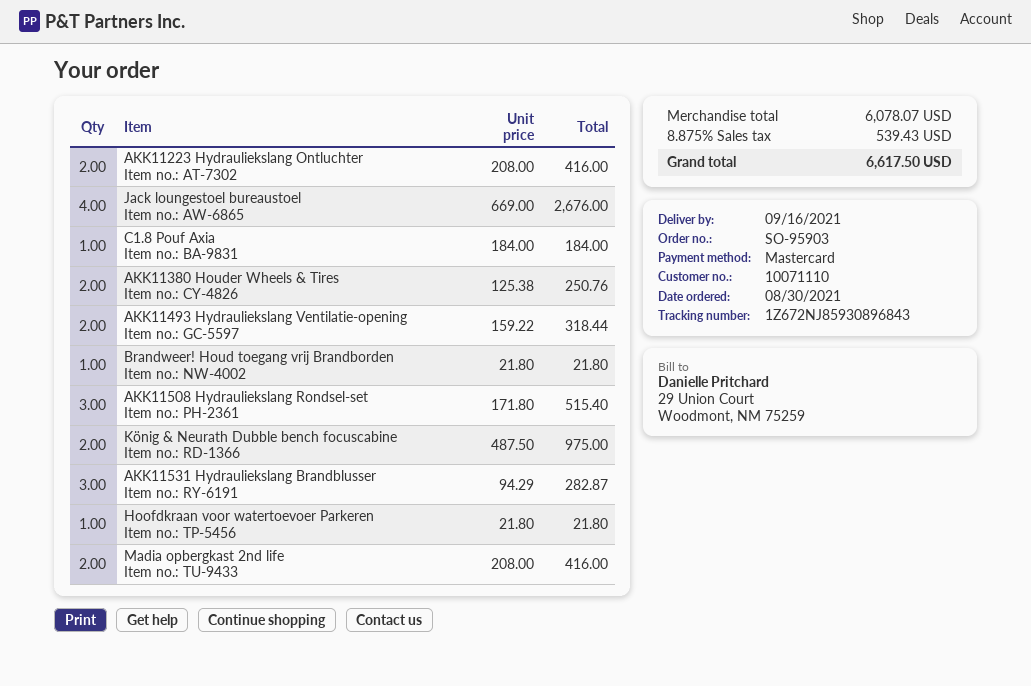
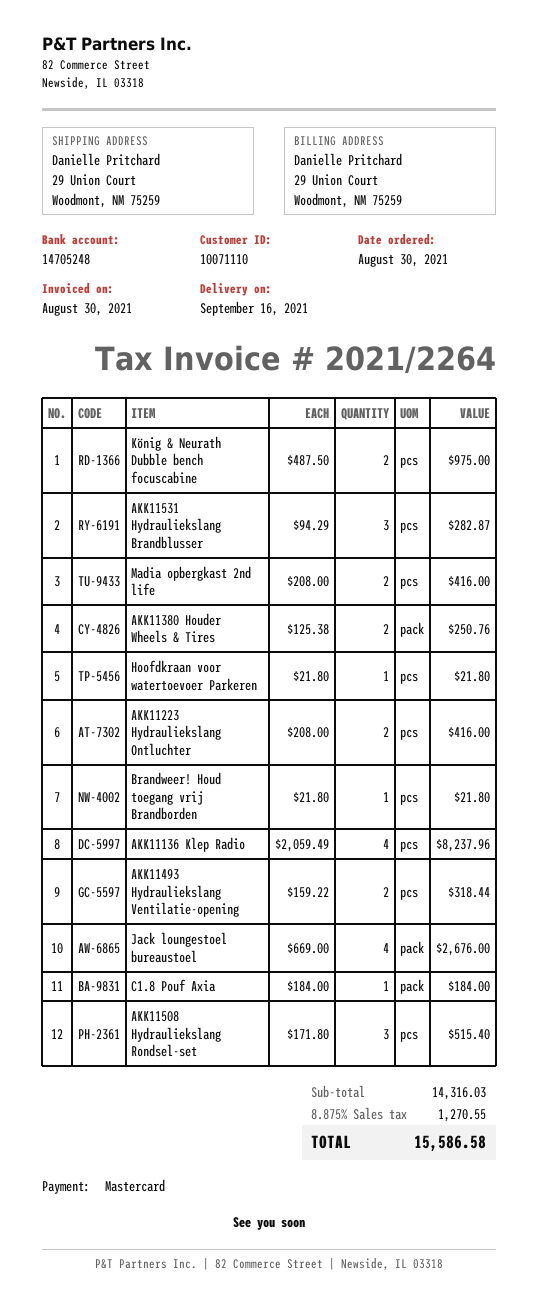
AKK11136 Klep Radio: none -> 4 x 2059.49 = 8237.96
subtotal: 6078.07 -> 14316.03
tax: 8.875% = 539.43 -> 8.875% = 1270.55
total: 6617.50 -> 15586.58

